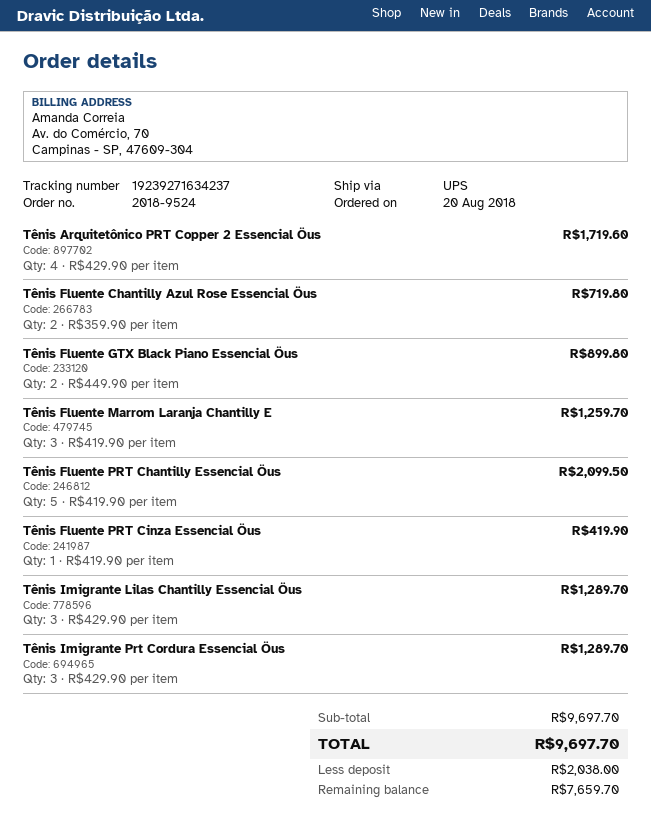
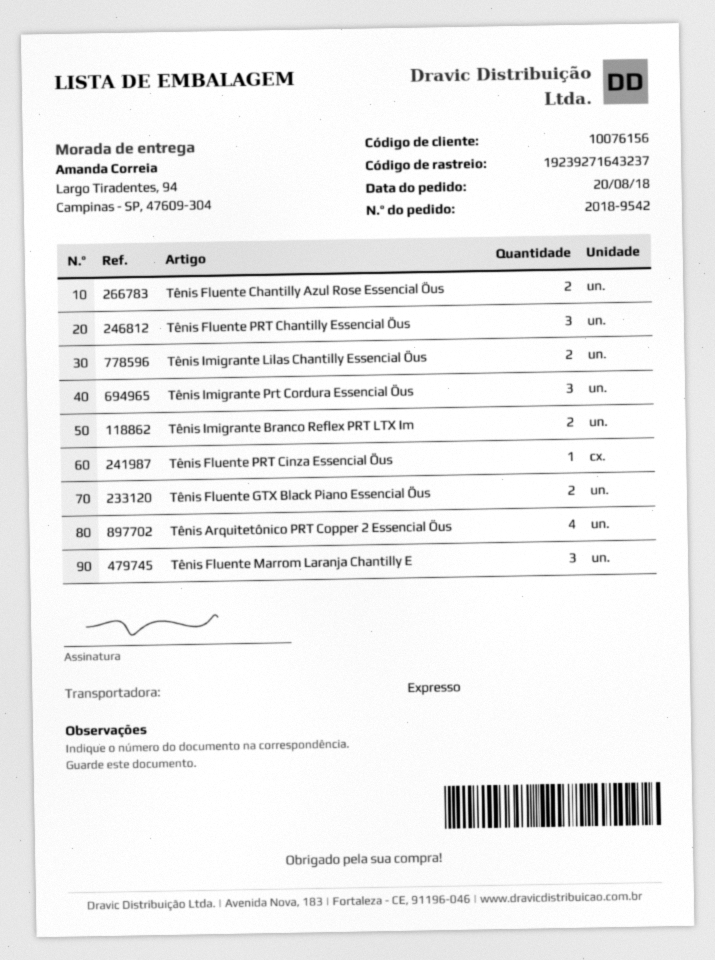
order number: 2018-9524 -> 2018-9542
shipping method: UPS -> express
tracking number: 19239271634237 -> 19239271643237
Tênis Fluente PRT Chantilly Essencial Öus: 5 -> 3
Tênis Imigrante Lilas Chantilly Essencial Öus: 3 -> 2
Tênis Imigrante Branco Reflex PRT LTX Im: none -> 2

